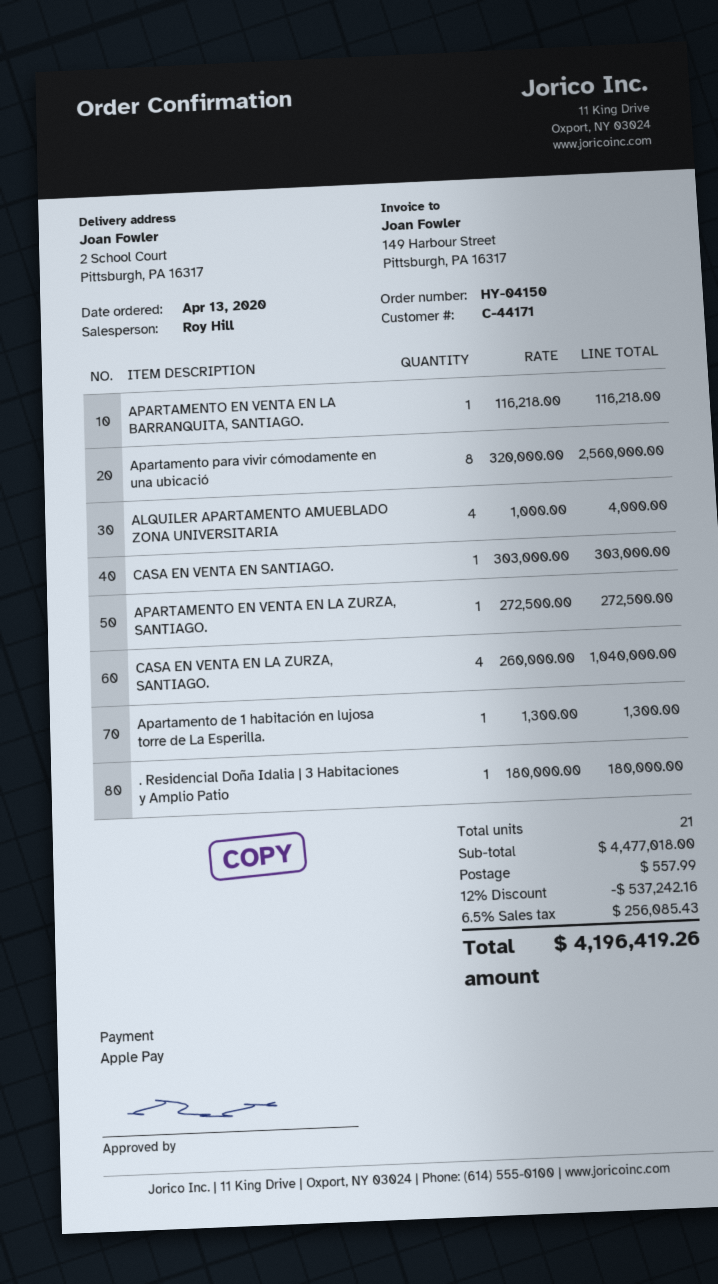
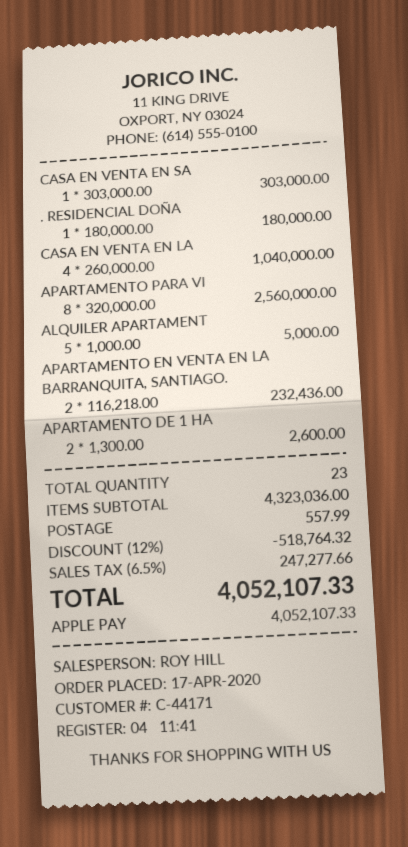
order date: 2020-04-13 -> 2020-04-17
APARTAMENTO EN VENTA EN LA BARRANQUITA, SANTIAGO.: 1 x 116218.00 = 116218.00 -> 2 x 116218.00 = 232436.00
ALQUILER APARTAMENTO AMUEBLADO ZONA UNIVERSITARIA: 4 x 1000.00 = 4000.00 -> 5 x 1000.00 = 5000.00
APARTAMENTO EN VENTA EN LA ZURZA, SANTIAGO.: 1 x 272500.00 = 272500.00 -> none
Apartamento de 1 habitación en lujosa torre de La Esperilla.: 1 x 1300.00 = 1300.00 -> 2 x 1300.00 = 2600.00
total quantity: 21 -> 23
subtotal: 4477018.00 -> 4323036.00
discount: 12% = 537242.16 -> 12% = 518764.32
tax: 6.5% = 256085.43 -> 6.5% = 247277.66
total: 4196419.26 -> 4052107.33

